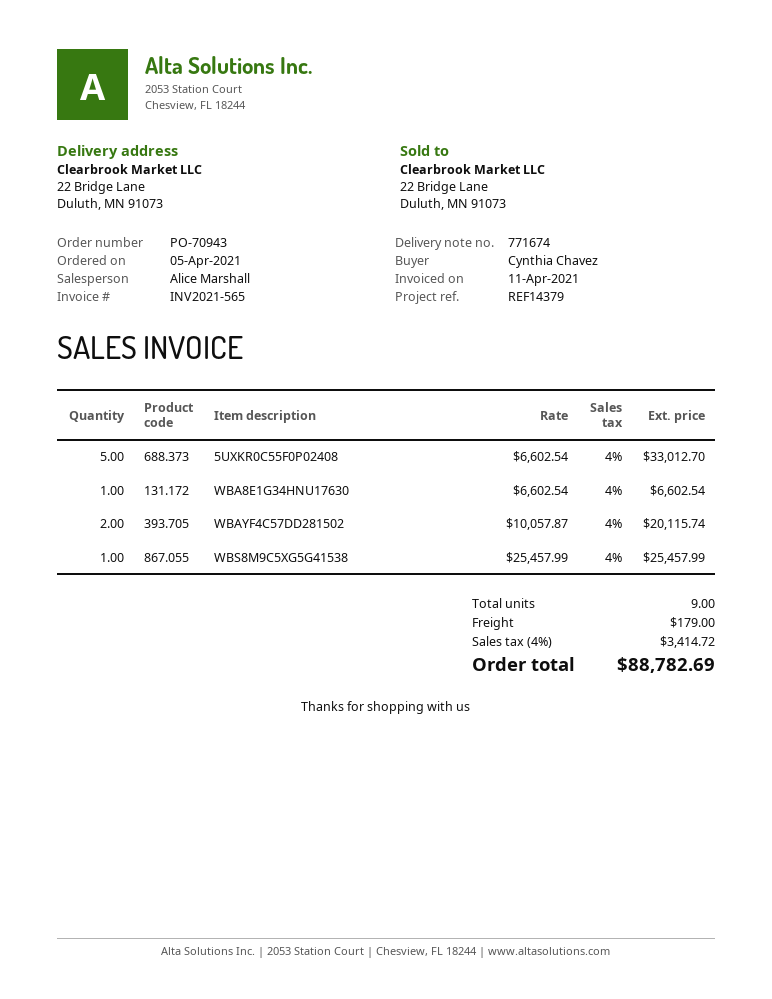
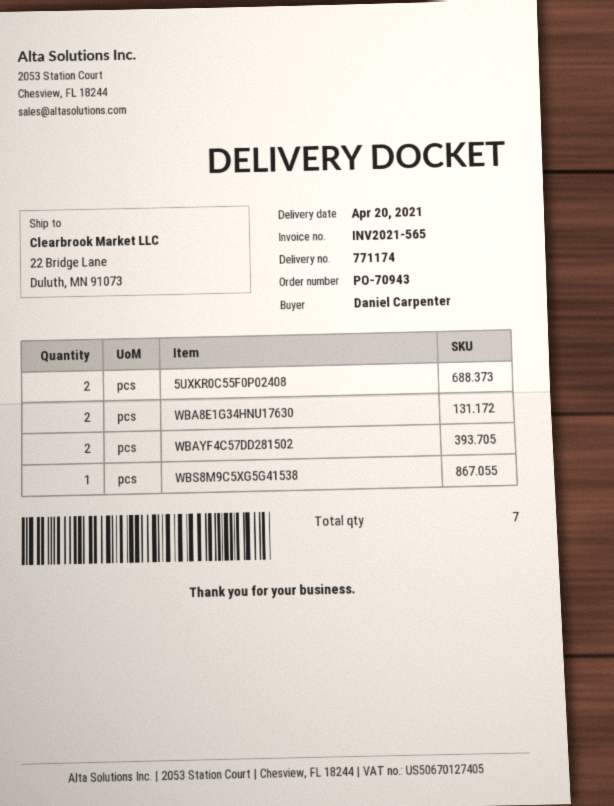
delivery note number: 771674 -> 771174
ordered by: Cynthia Chavez -> Daniel Carpenter
5UXKR0C55F0P02408: 5 -> 2
WBA8E1G34HNU17630: 1 -> 2
total quantity: 9 -> 7

